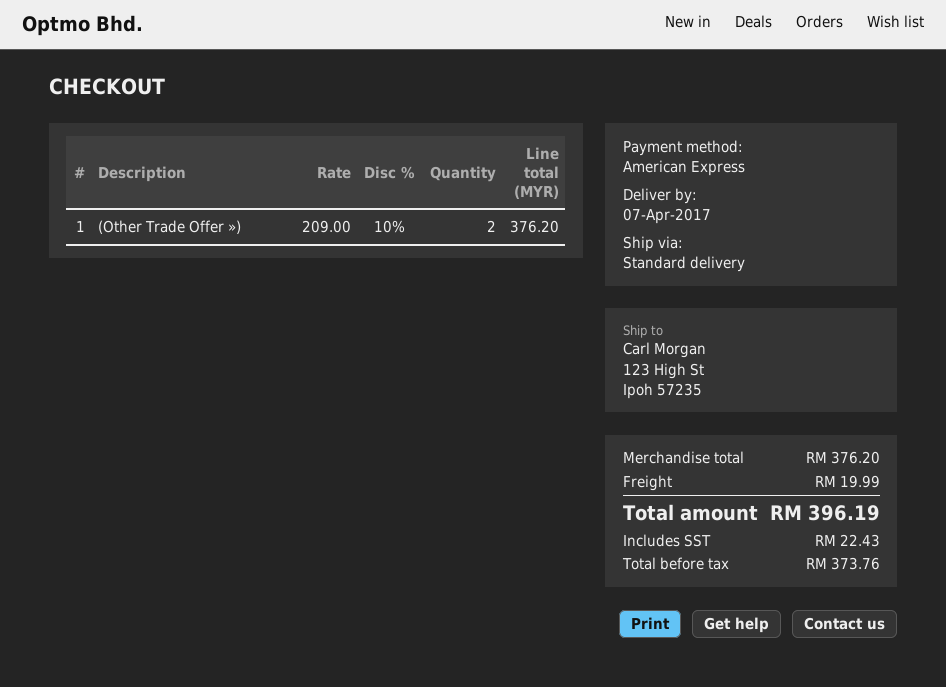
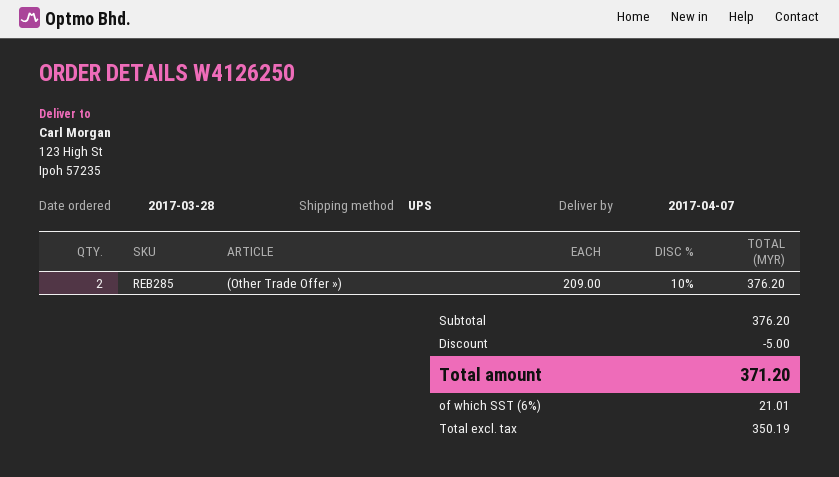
shipping method: standard -> UPS
discount: none -> 5.00
shipping: 19.99 -> none
net: 373.76 -> 350.19
tax: 22.43 -> 21.01
total: 396.19 -> 371.20

